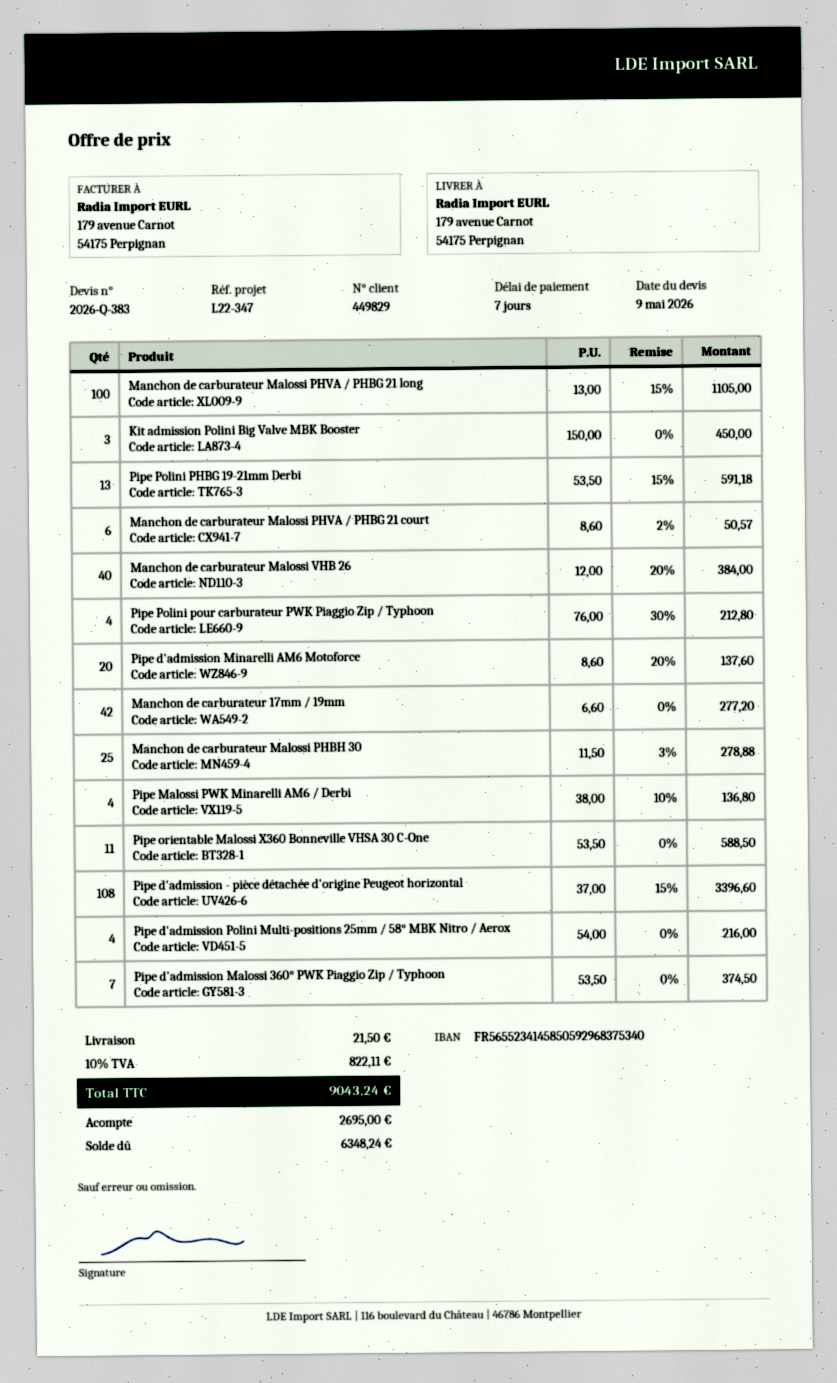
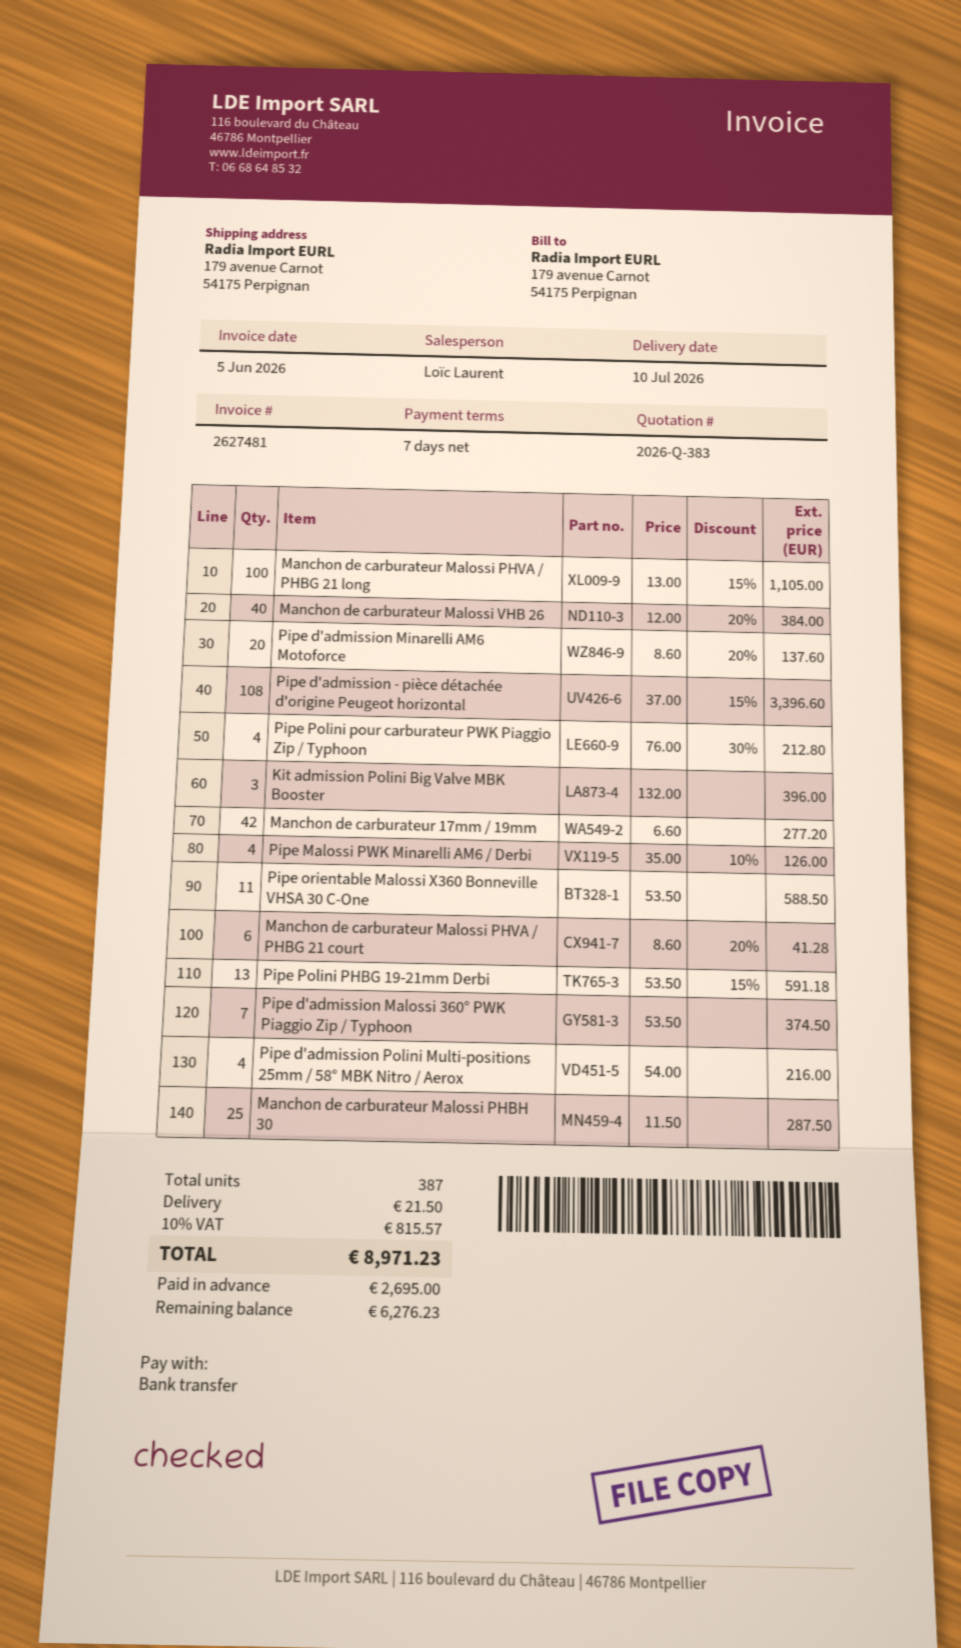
Kit admission Polini Big Valve MBK Booster: 3 x 150.00 = 450.00 -> 3 x 132.00 = 396.00
Manchon de carburateur Malossi PHVA / PHBG 21 court: 6 x 8.60 - 2% = 50.57 -> 6 x 8.60 - 20% = 41.28
Manchon de carburateur Malossi PHBH 30: 25 x 11.50 - 3% = 278.88 -> 25 x 11.50 = 287.50
Pipe Malossi PWK Minarelli AM6 / Derbi: 4 x 38.00 - 10% = 136.80 -> 4 x 35.00 - 10% = 126.00
tax: 10% = 822.11 -> 10% = 815.57
total: 9043.24 -> 8971.23
balance: 6348.24 -> 6276.23

